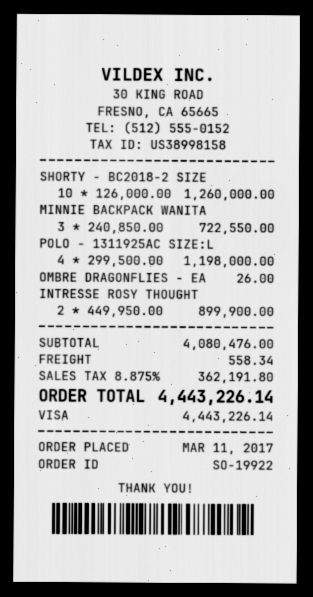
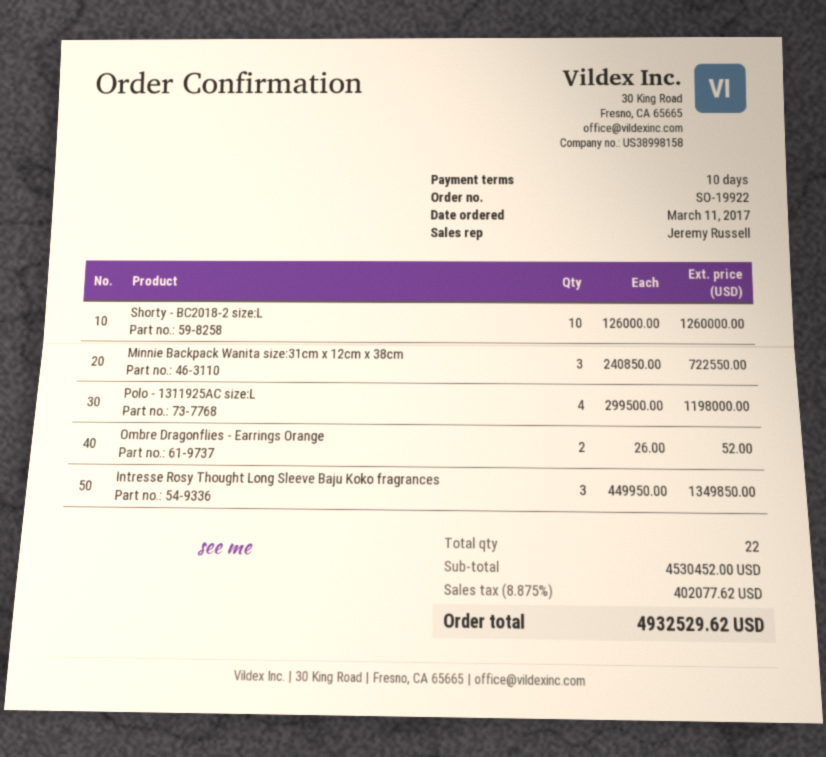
OMBRE DRAGONFLIES - EA: 1 x 26.00 = 26.00 -> 2 x 26.00 = 52.00
INTRESSE ROSY THOUGHT: 2 x 449950.00 = 899900.00 -> 3 x 449950.00 = 1349850.00
subtotal: 4080476.00 -> 4530452.00
shipping: 558.34 -> none
tax: 8.875% = 362191.80 -> 8.875% = 402077.62
total: 4443226.14 -> 4932529.62

